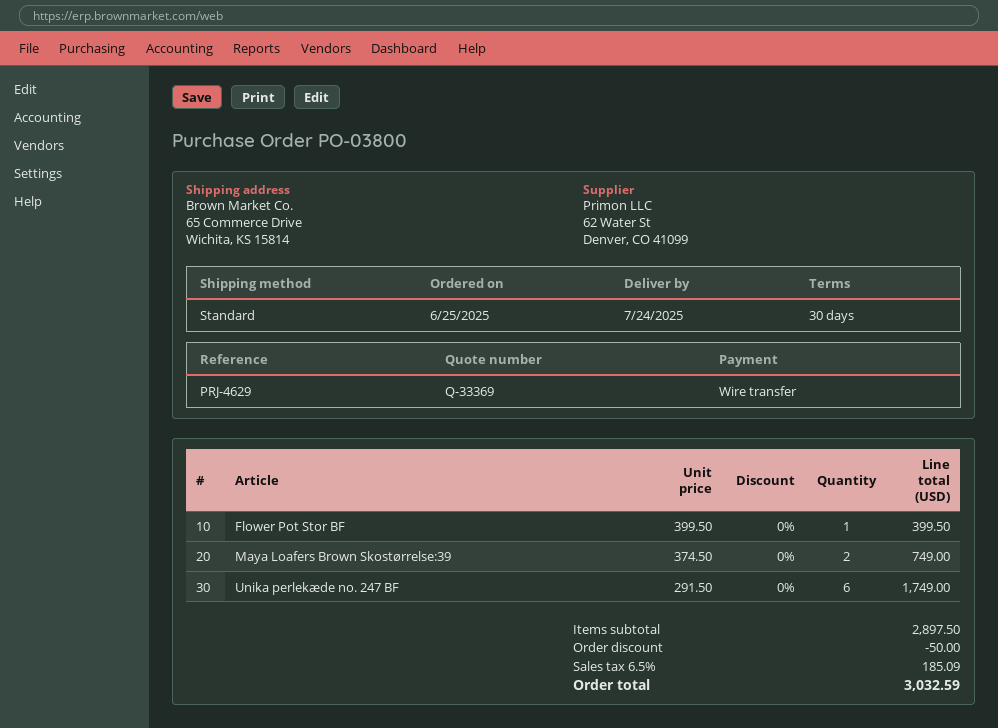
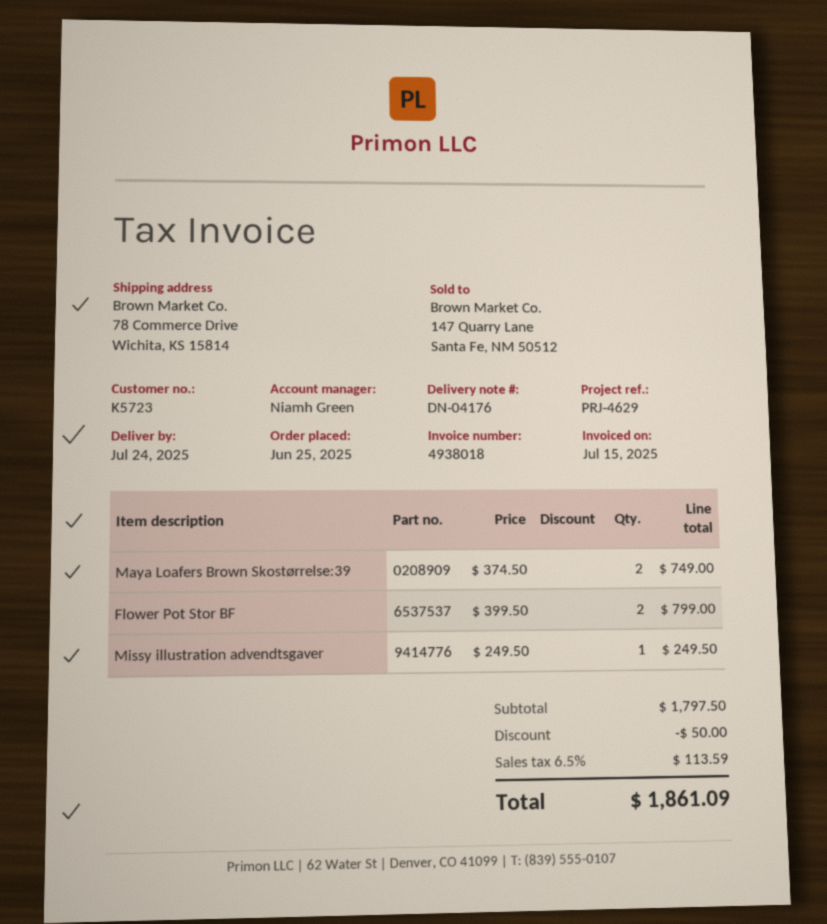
ship to: 65 Commerce Drive, Wichita, KS 15814 -> 78 Commerce Drive, Wichita, KS 15814
Flower Pot Stor BF: 1 x 399.50 = 399.50 -> 2 x 399.50 = 799.00
Unika perlekæde no. 247 BF: 6 x 291.50 = 1749.00 -> none
Missy illustration advendtsgaver: none -> 1 x 249.50 = 249.50
subtotal: 2897.50 -> 1797.50
tax: 6.5% = 185.09 -> 6.5% = 113.59
total: 3032.59 -> 1861.09

